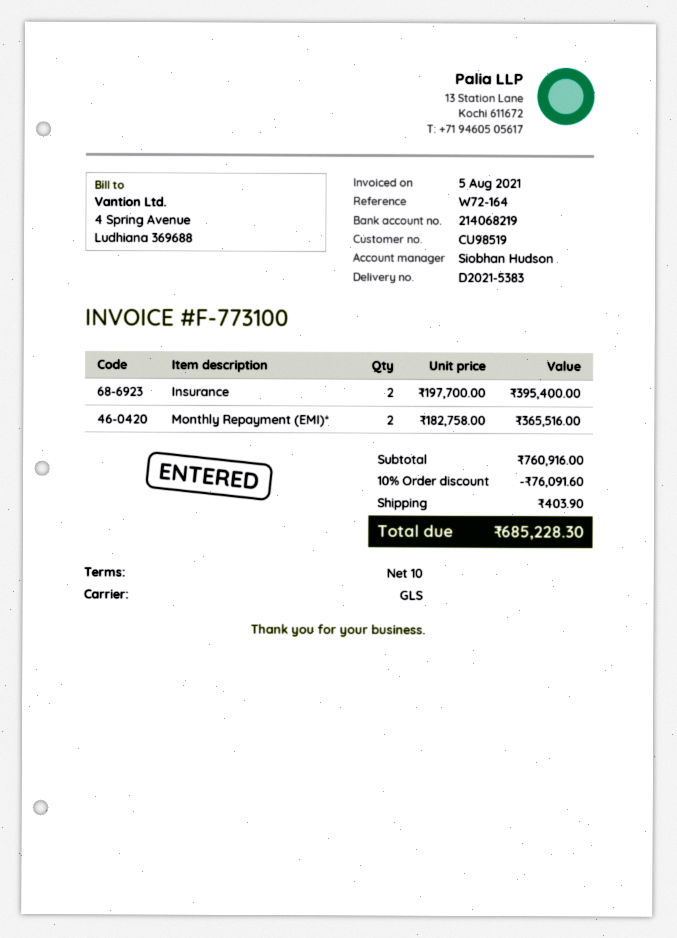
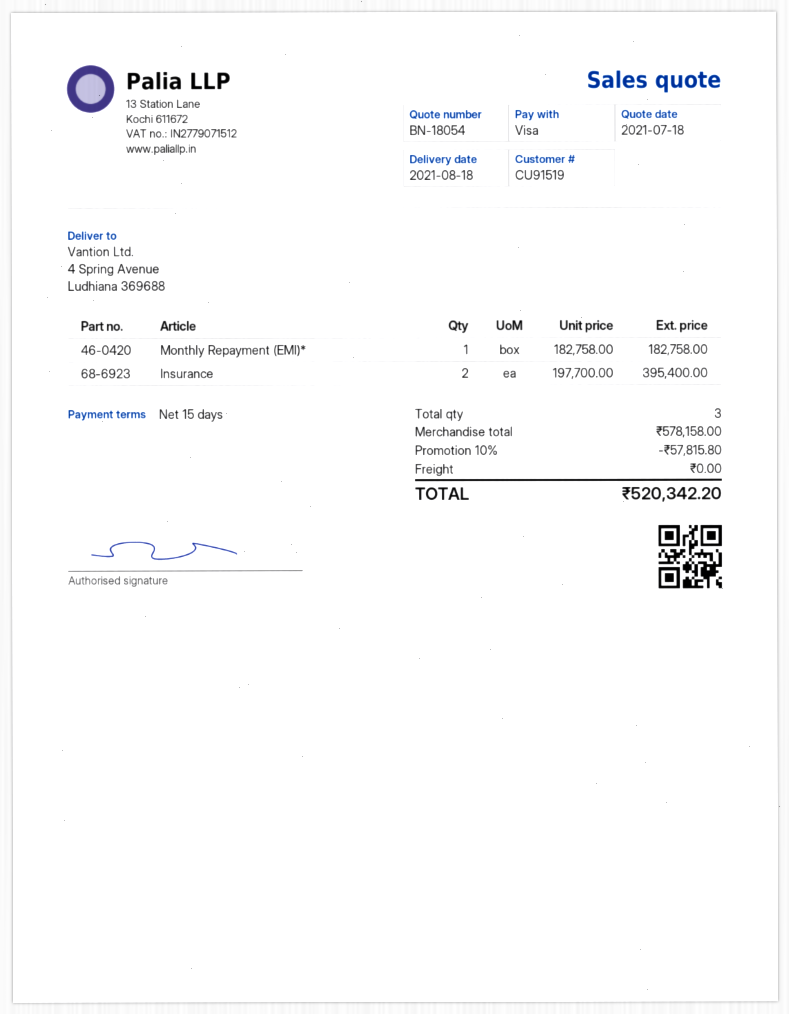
payment terms: 10 days -> 15 days
customer number: CU98519 -> CU91519
Monthly Repayment (EMI)*: 2 x 182758.00 = 365516.00 -> 1 x 182758.00 = 182758.00
subtotal: 760916.00 -> 578158.00
discount: 10% = 76091.60 -> 10% = 57815.80
shipping: 403.90 -> 0.00
total: 685228.30 -> 520342.20

